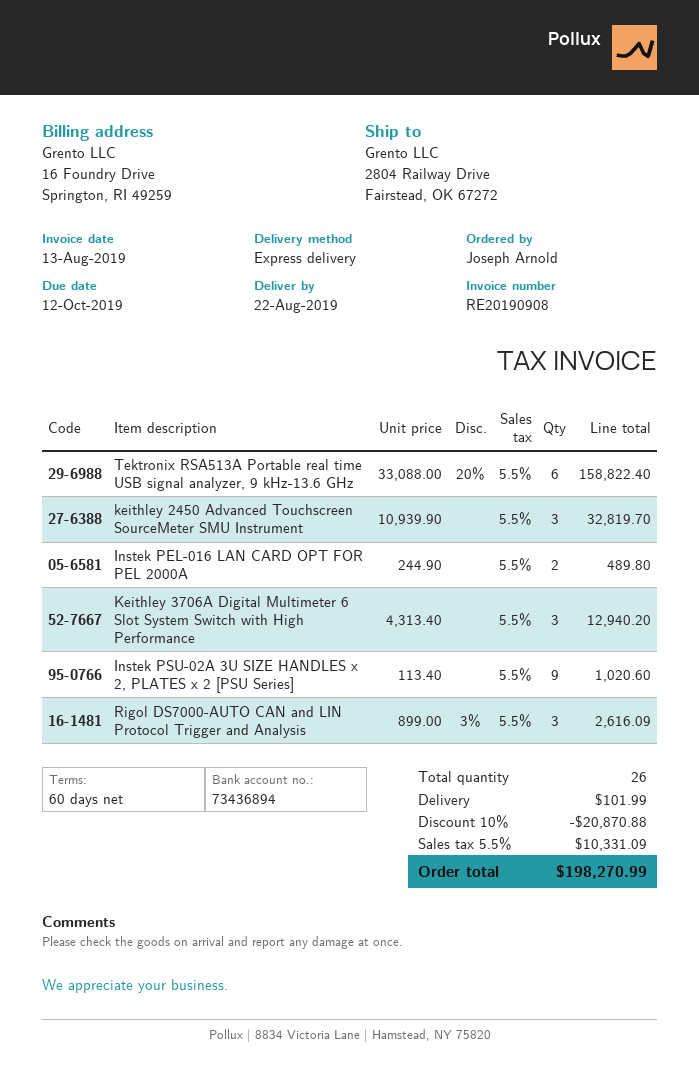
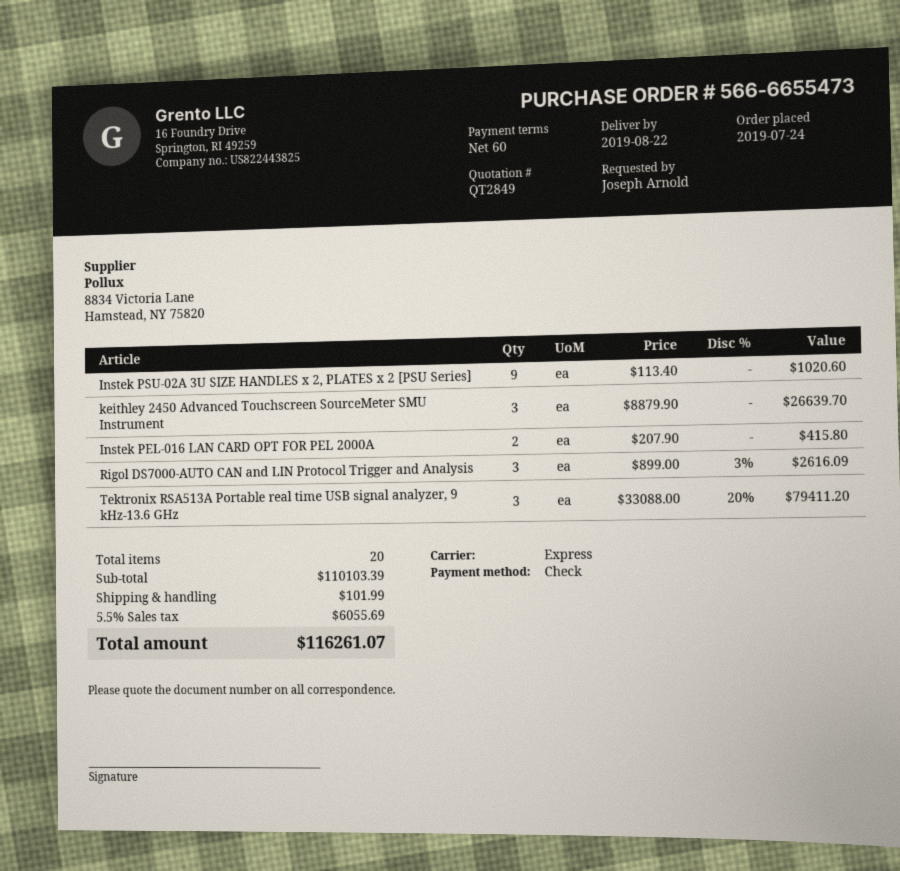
Tektronix RSA513A Portable real time USB signal analyzer, 9 kHz-13.6 GHz: 6 x 33088.00 - 20% = 158822.40 -> 3 x 33088.00 - 20% = 79411.20
keithley 2450 Advanced Touchscreen SourceMeter SMU Instrument: 3 x 10939.90 = 32819.70 -> 3 x 8879.90 = 26639.70
Instek PEL-016 LAN CARD OPT FOR PEL 2000A: 2 x 244.90 = 489.80 -> 2 x 207.90 = 415.80
Keithley 3706A Digital Multimeter 6 Slot System Switch with High Performance: 3 x 4313.40 = 12940.20 -> none
total quantity: 26 -> 20
discount: 10% = 20870.88 -> none
tax: 5.5% = 10331.09 -> 5.5% = 6055.69
total: 198270.99 -> 116261.07

